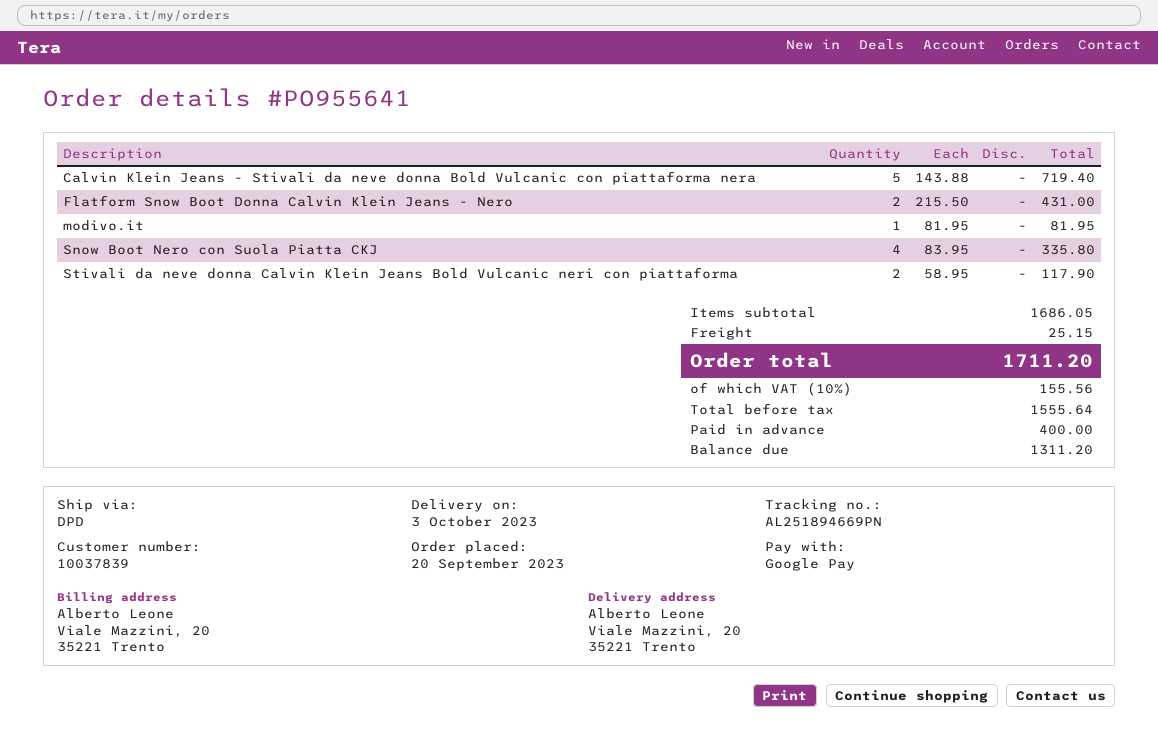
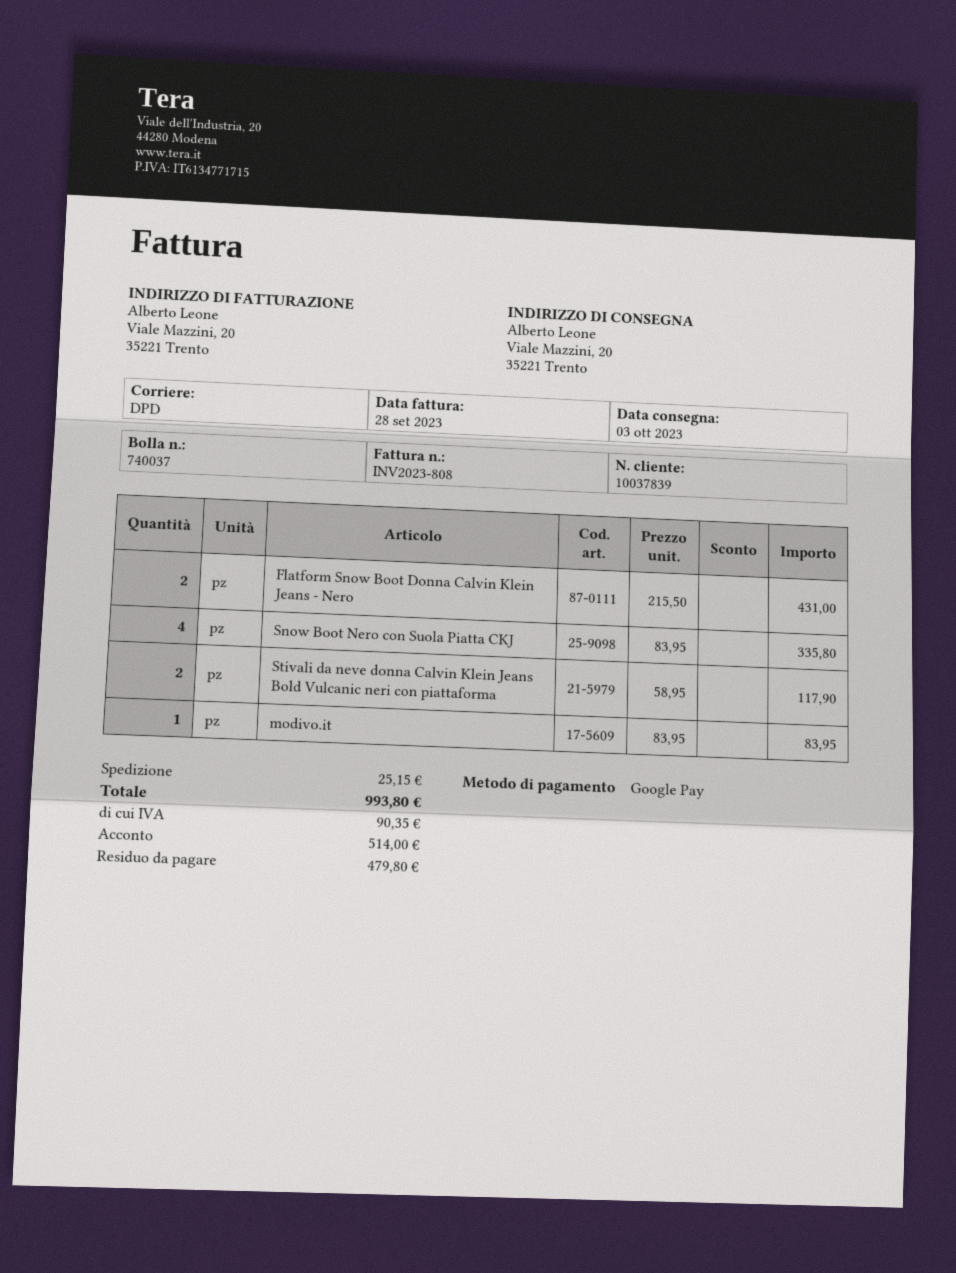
Calvin Klein Jeans - Stivali da neve donna Bold Vulcanic con piattaforma nera: 5 x 143.88 = 719.40 -> none
modivo.it: 1 x 81.95 = 81.95 -> 1 x 83.95 = 83.95
tax: 155.56 -> 90.35
total: 1711.20 -> 993.80
deposit: 400.00 -> 514.00
balance: 1311.20 -> 479.80

